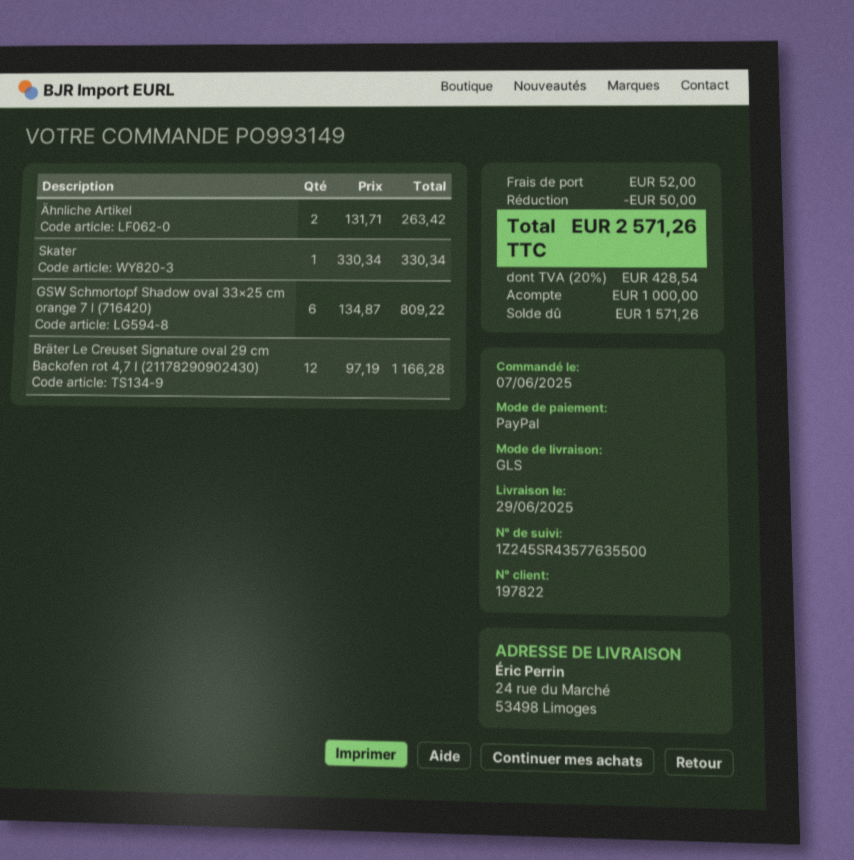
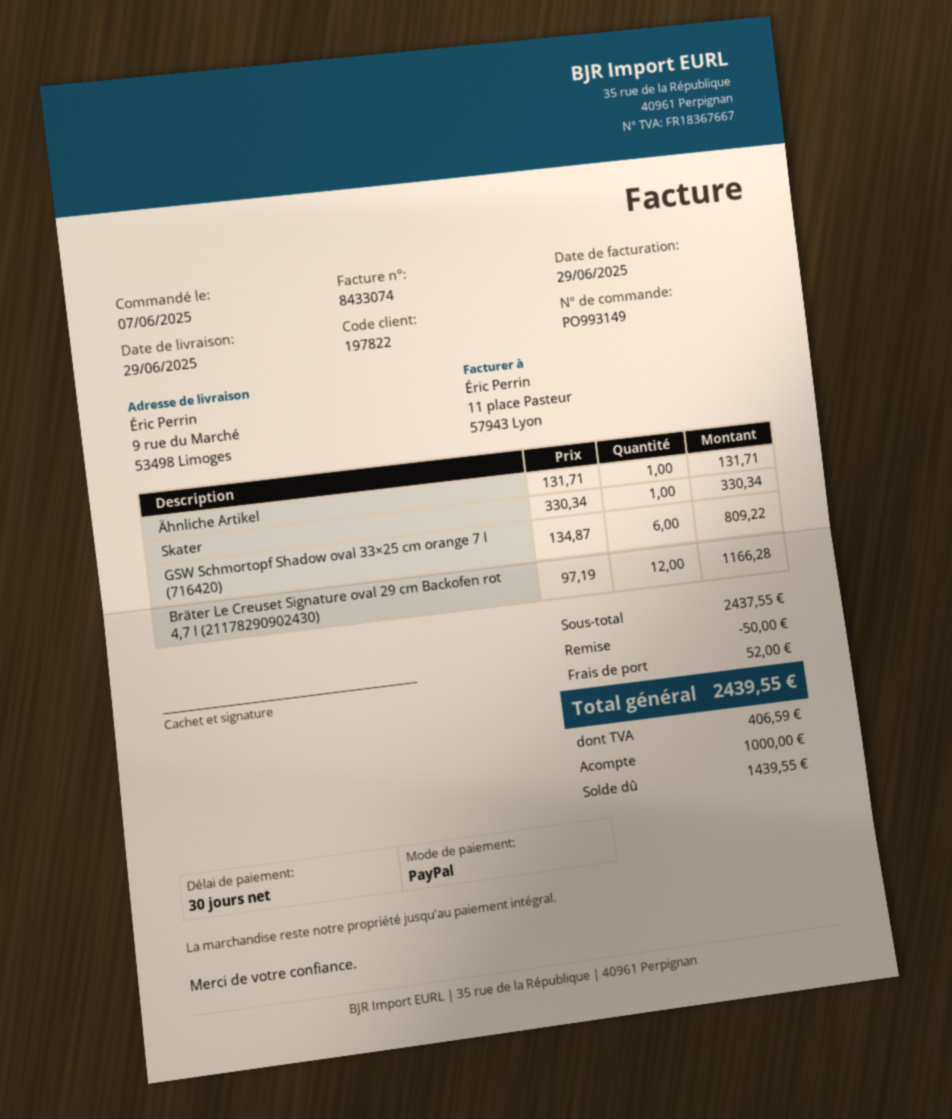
ship to: 24 rue du Marché, 53498 Limoges -> 9 rue du Marché, 53498 Limoges
Ähnliche Artikel: 2 x 131.71 = 263.42 -> 1 x 131.71 = 131.71
tax: 428.54 -> 406.59
total: 2571.26 -> 2439.55
balance: 1571.26 -> 1439.55

